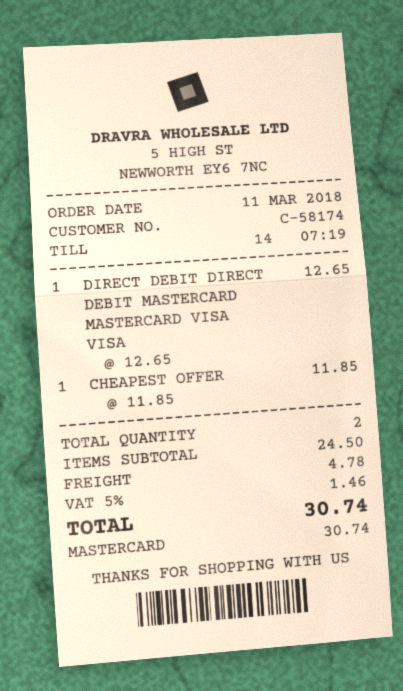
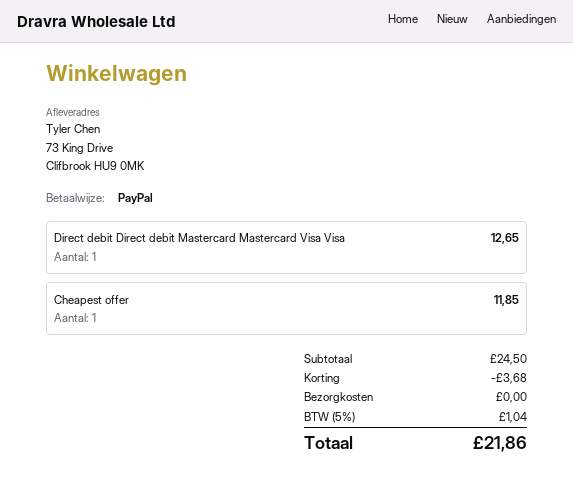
payment method: Mastercard -> PayPal
discount: none -> 3.68
shipping: 4.78 -> 0.00
tax: 5% = 1.46 -> 5% = 1.04
total: 30.74 -> 21.86

